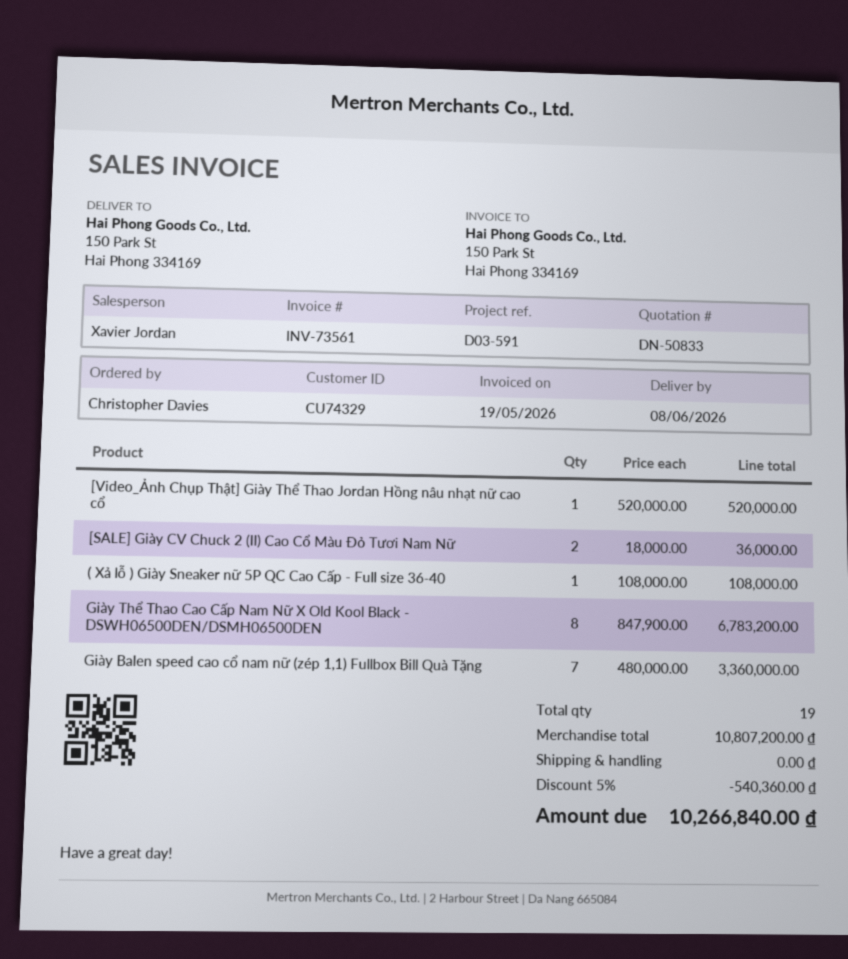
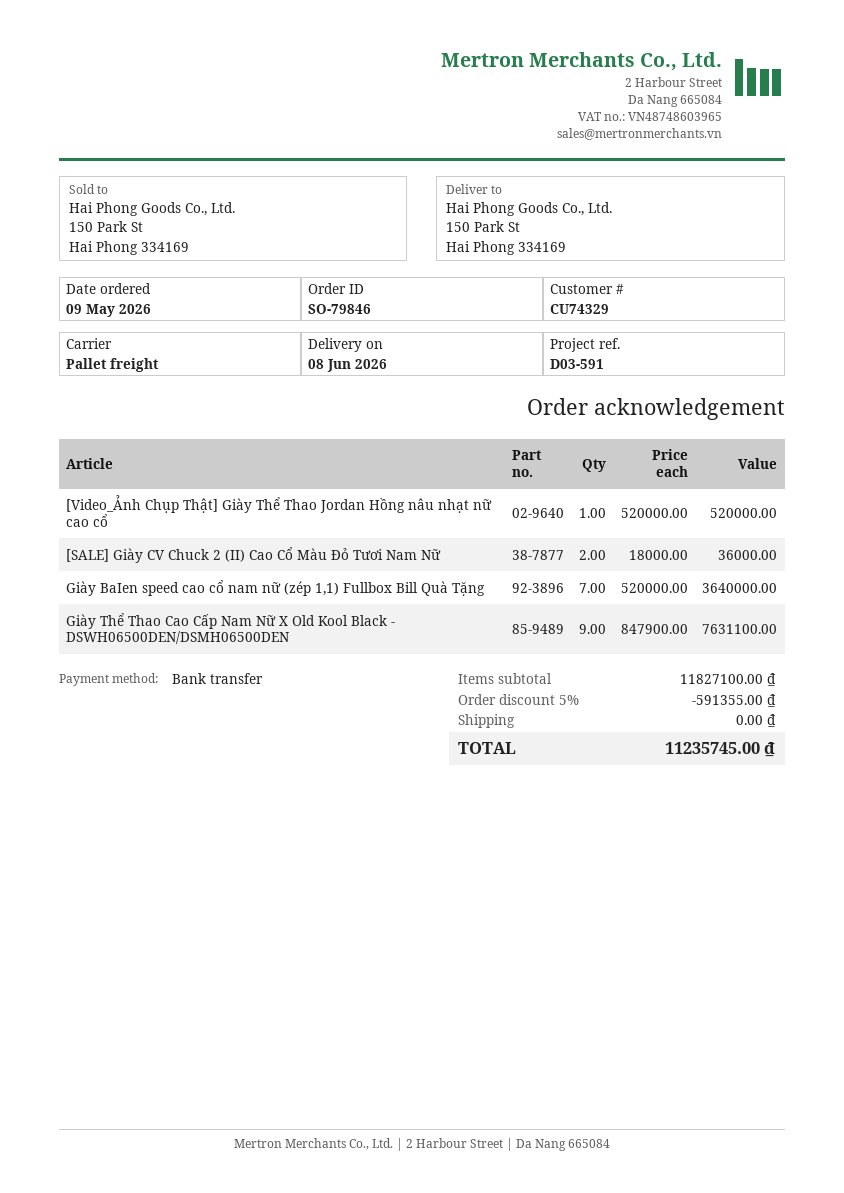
( Xả lỗ ) Giày Sneaker nữ 5P QC Cao Cấp - Full size 36-40: 1 x 108000.00 = 108000.00 -> none
Giày Thể Thao Cao Cấp Nam Nữ X Old Kool Black - DSWH06500DEN/DSMH06500DEN: 8 x 847900.00 = 6783200.00 -> 9 x 847900.00 = 7631100.00
Giày BaIen speed cao cổ nam nữ (zép 1,1) Fullbox Bill Quà Tặng: 7 x 480000.00 = 3360000.00 -> 7 x 520000.00 = 3640000.00
subtotal: 10807200.00 -> 11827100.00
discount: 5% = 540360.00 -> 5% = 591355.00
total: 10266840.00 -> 11235745.00

